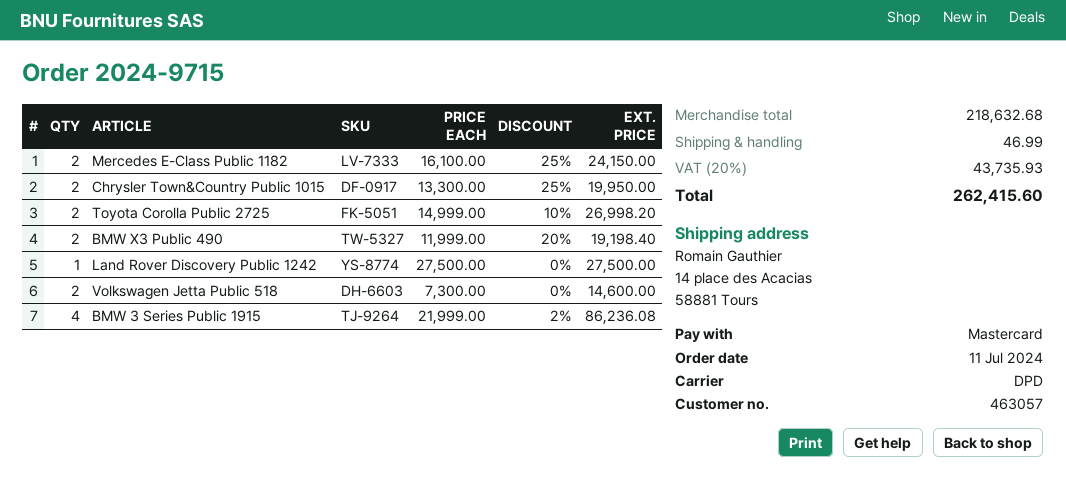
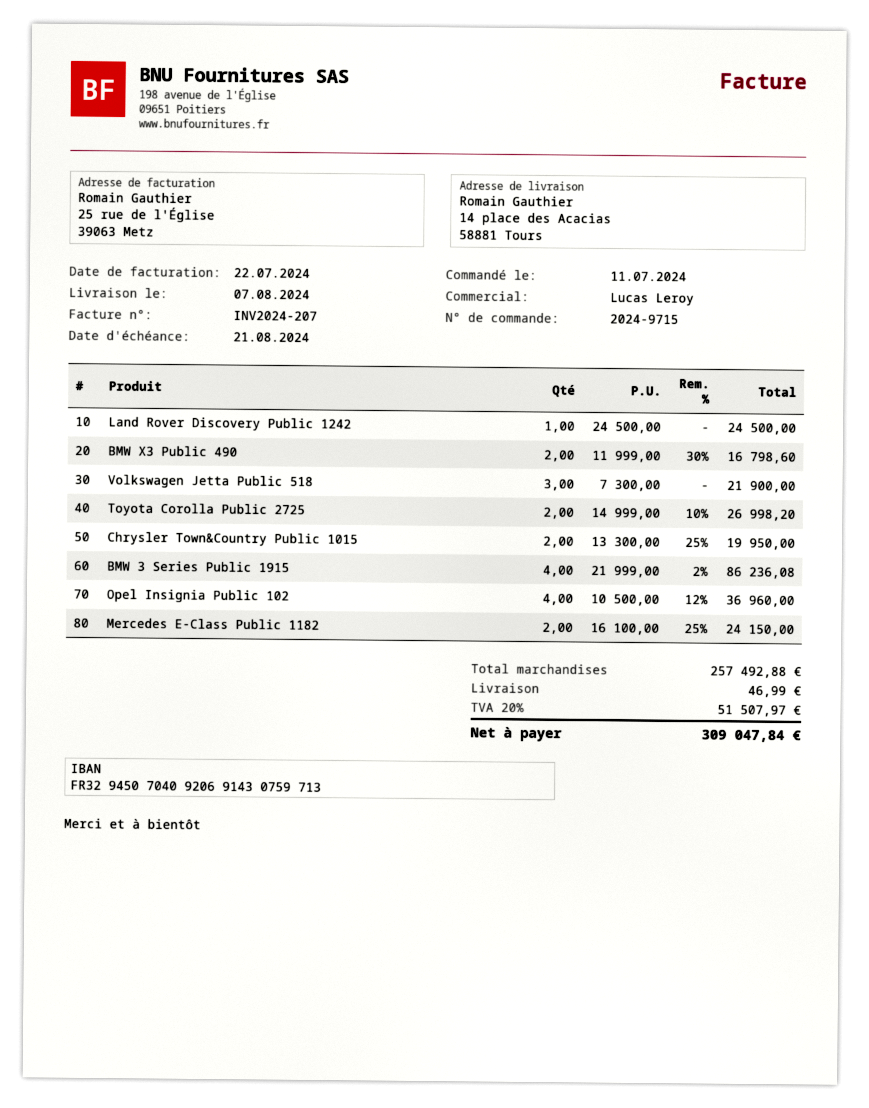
BMW X3 Public 490: 2 x 11999.00 - 20% = 19198.40 -> 2 x 11999.00 - 30% = 16798.60
Land Rover Discovery Public 1242: 1 x 27500.00 = 27500.00 -> 1 x 24500.00 = 24500.00
Volkswagen Jetta Public 518: 2 x 7300.00 = 14600.00 -> 3 x 7300.00 = 21900.00
Opel Insignia Public 102: none -> 4 x 10500.00 - 12% = 36960.00
subtotal: 218632.68 -> 257492.88
tax: 20% = 43735.93 -> 20% = 51507.97
total: 262415.60 -> 309047.84

